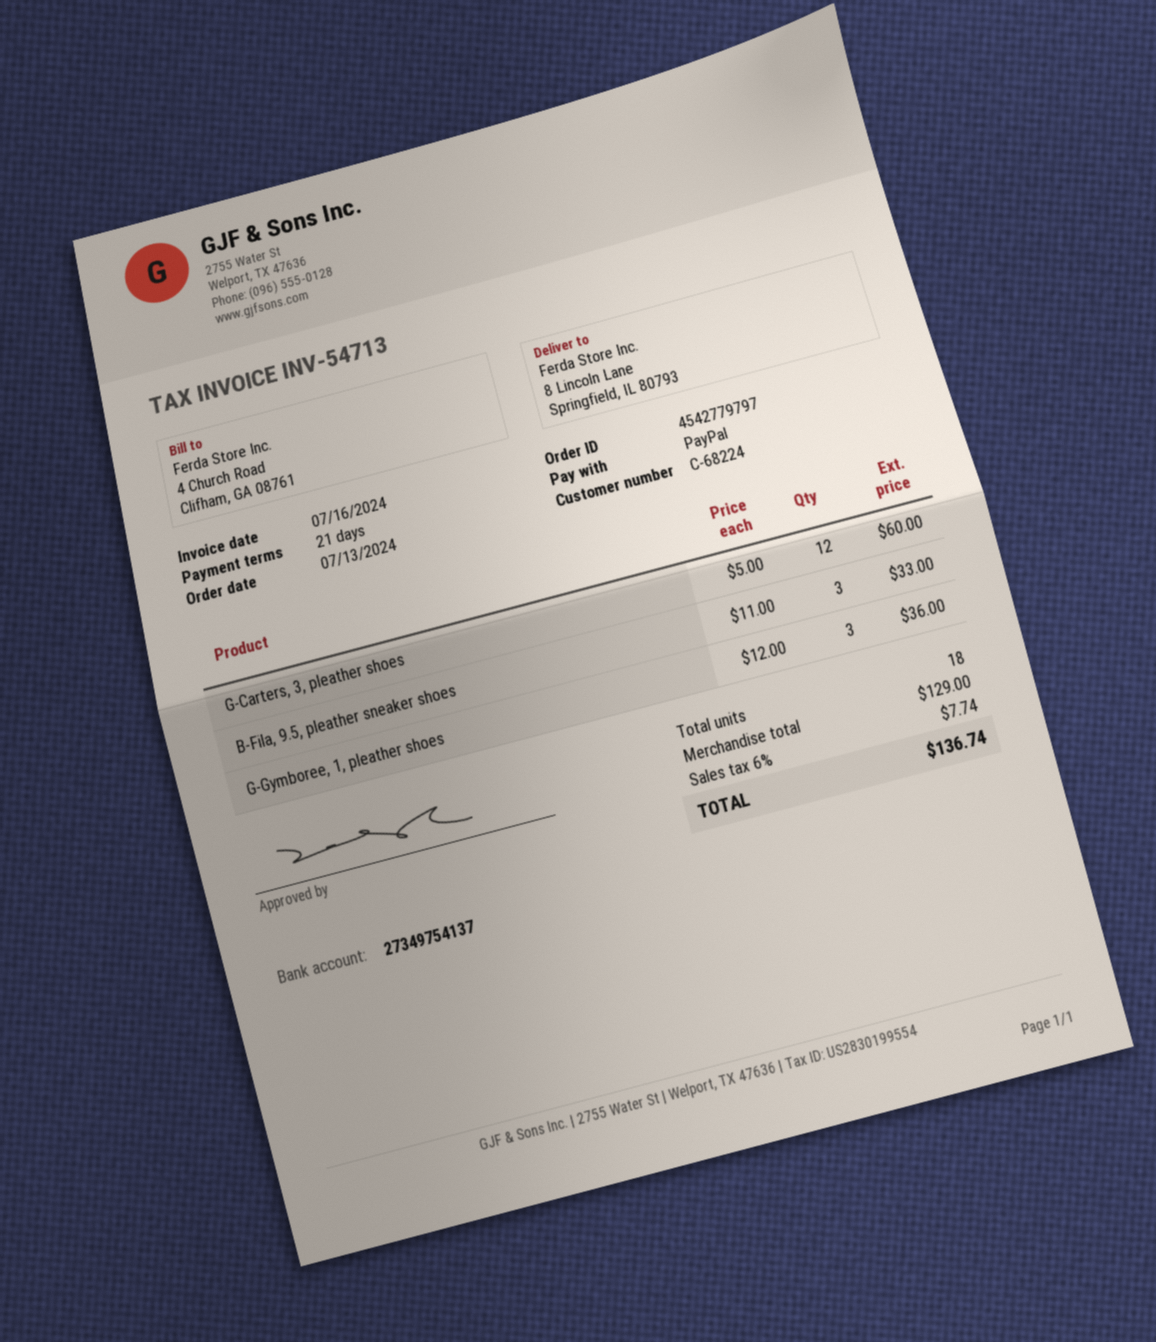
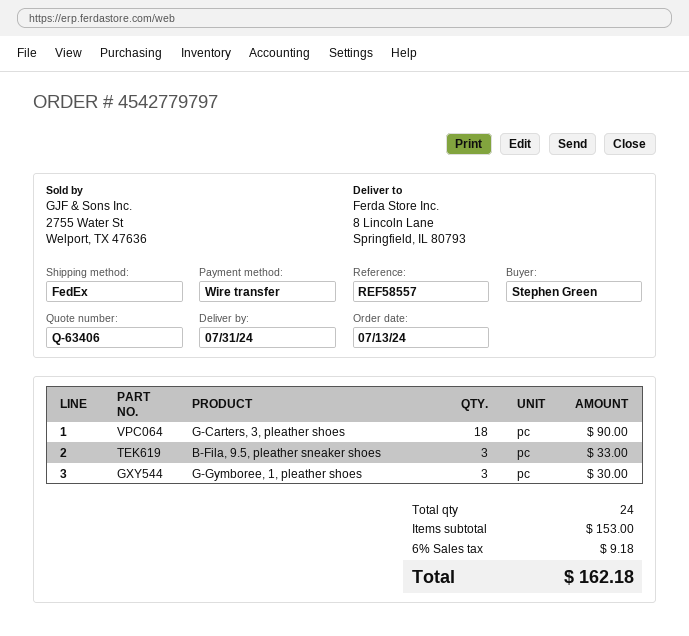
payment method: PayPal -> bank transfer
G-Carters, 3, pleather shoes: 12 for 60.00 -> 18 for 90.00
G-Gymboree, 1, pleather shoes: 3 for 36.00 -> 3 for 30.00
total quantity: 18 -> 24
subtotal: 129.00 -> 153.00
tax: 6% = 7.74 -> 6% = 9.18
total: 136.74 -> 162.18

